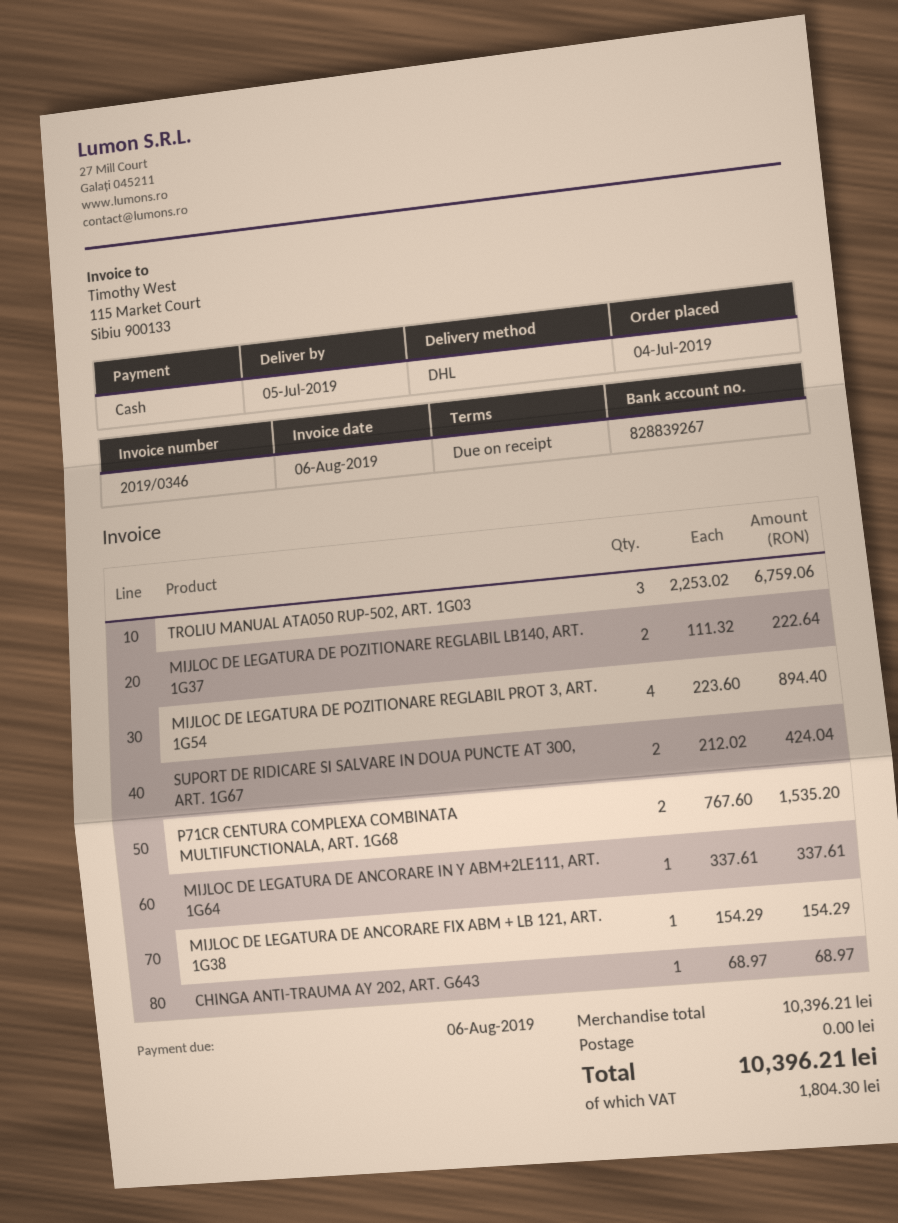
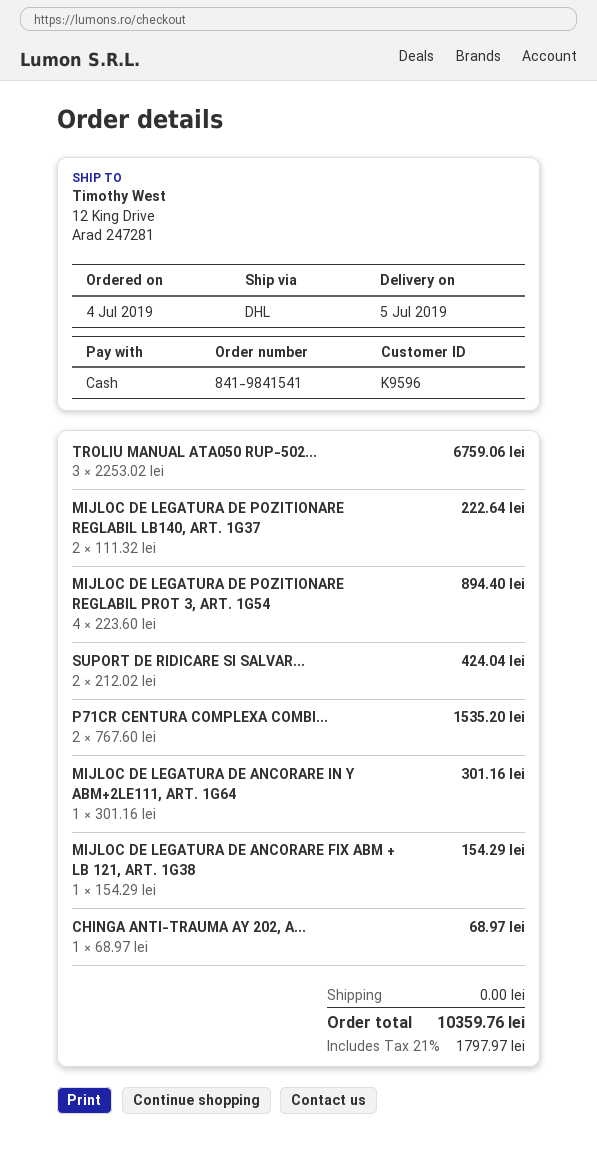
MIJLOC DE LEGATURA DE ANCORARE IN Y ABM+2LE111, ART. 1G64: 1 x 337.61 = 337.61 -> 1 x 301.16 = 301.16
tax: 1804.30 -> 1797.97
total: 10396.21 -> 10359.76

